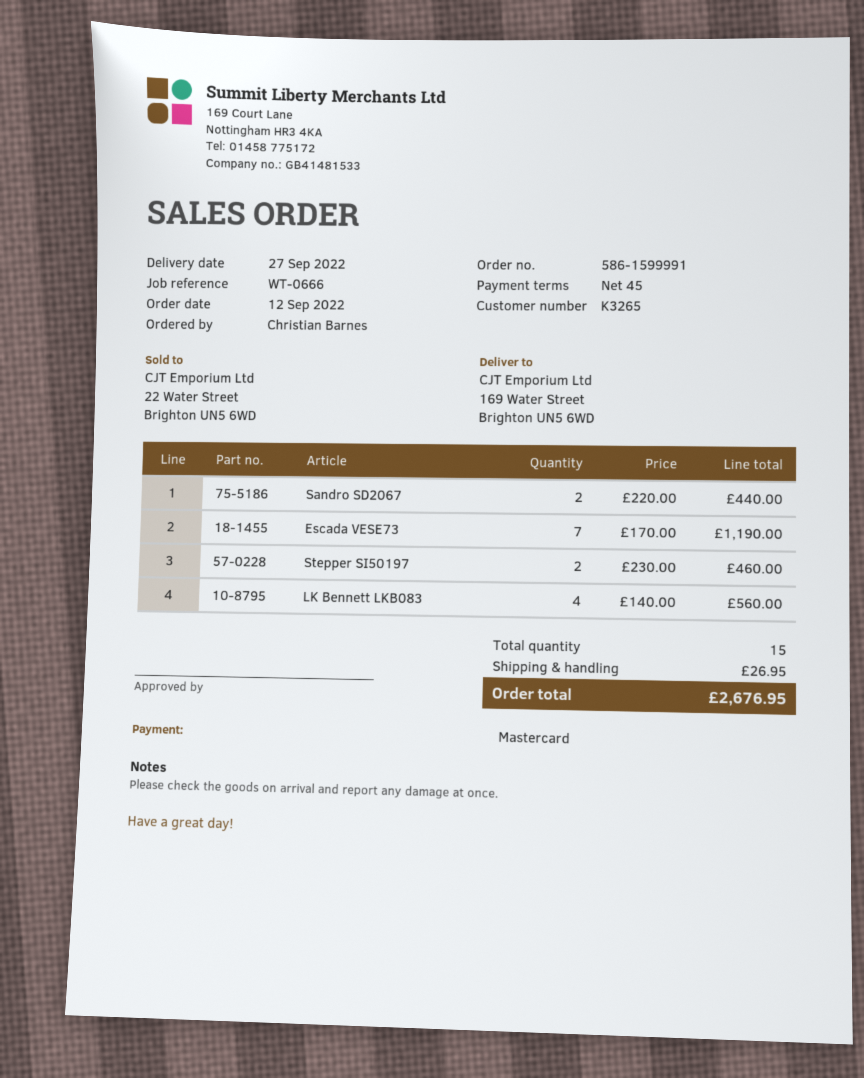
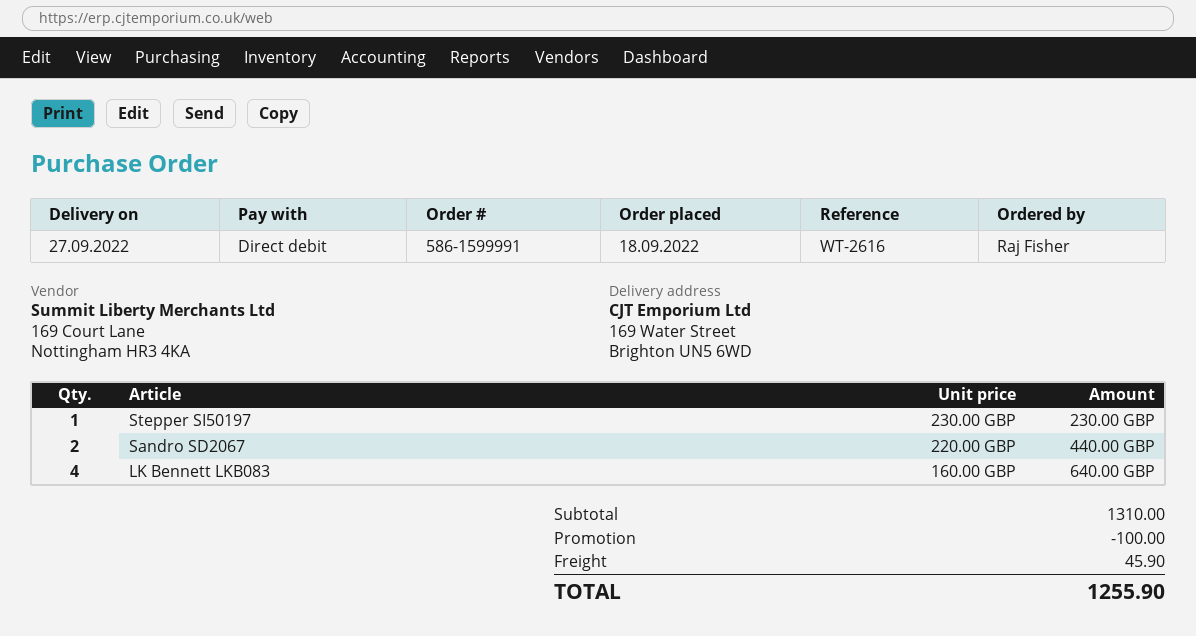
order date: 2022-09-12 -> 2022-09-18
reference: WT-0666 -> WT-2616
ordered by: Christian Barnes -> Raj Fisher
payment method: Mastercard -> direct debit
Escada VESE73: 7 x 170.00 = 1190.00 -> none
Stepper SI50197: 2 x 230.00 = 460.00 -> 1 x 230.00 = 230.00
LK Bennett LKB083: 4 x 140.00 = 560.00 -> 4 x 160.00 = 640.00
discount: none -> 100.00
shipping: 26.95 -> 45.90
total: 2676.95 -> 1255.90

